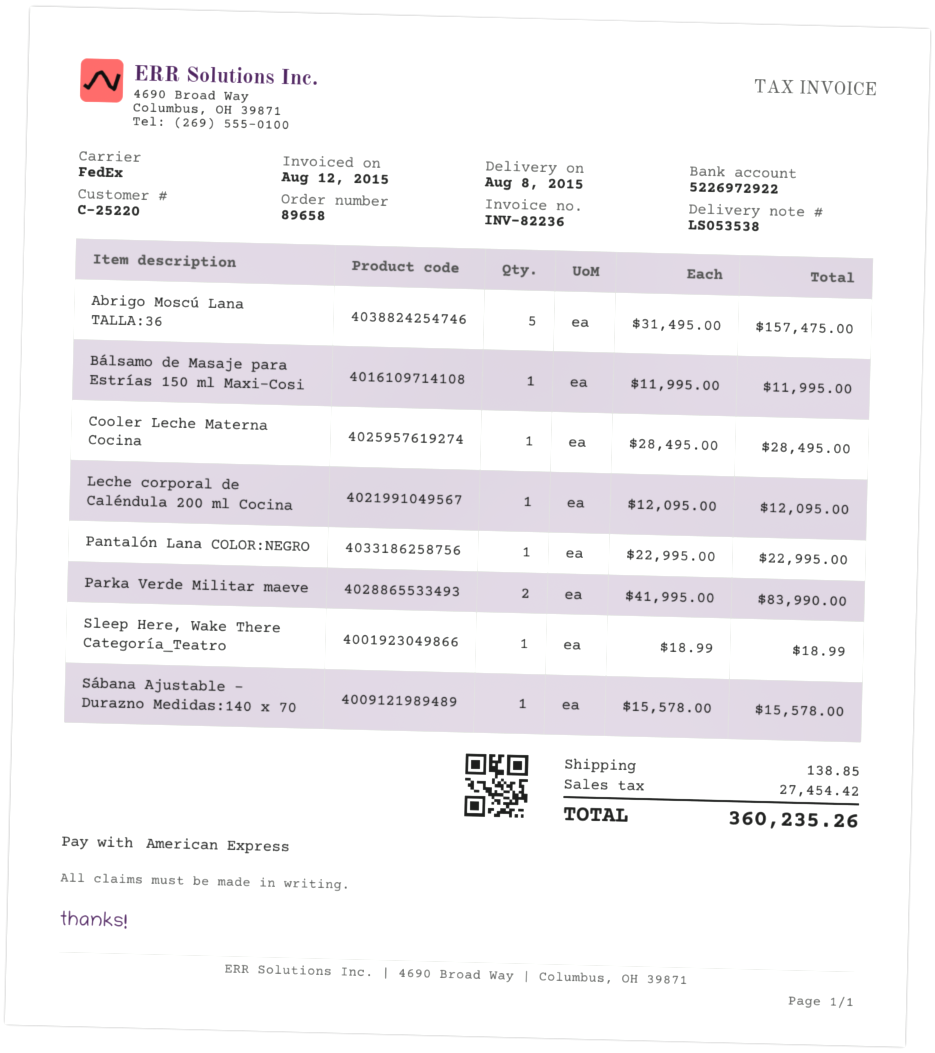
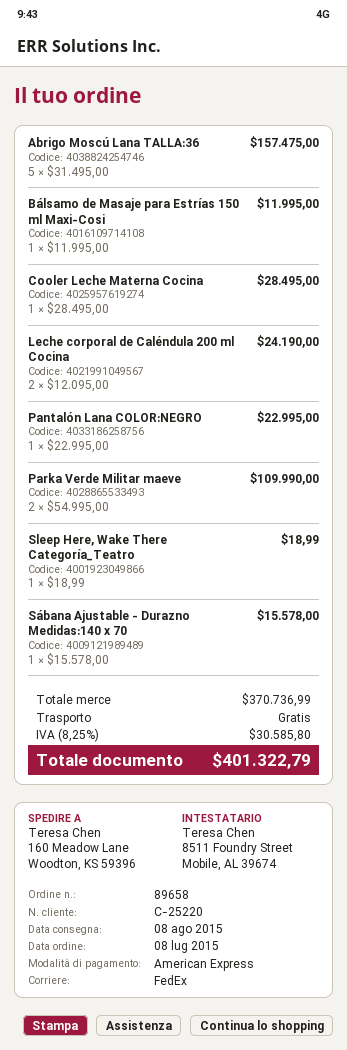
Leche corporal de Caléndula 200 ml Cocina: 1 x 12095.00 = 12095.00 -> 2 x 12095.00 = 24190.00
Parka Verde Militar maeve: 2 x 41995.00 = 83990.00 -> 2 x 54995.00 = 109990.00
shipping: 138.85 -> 0.00
tax: 27454.42 -> 30585.80
total: 360235.26 -> 401322.79

